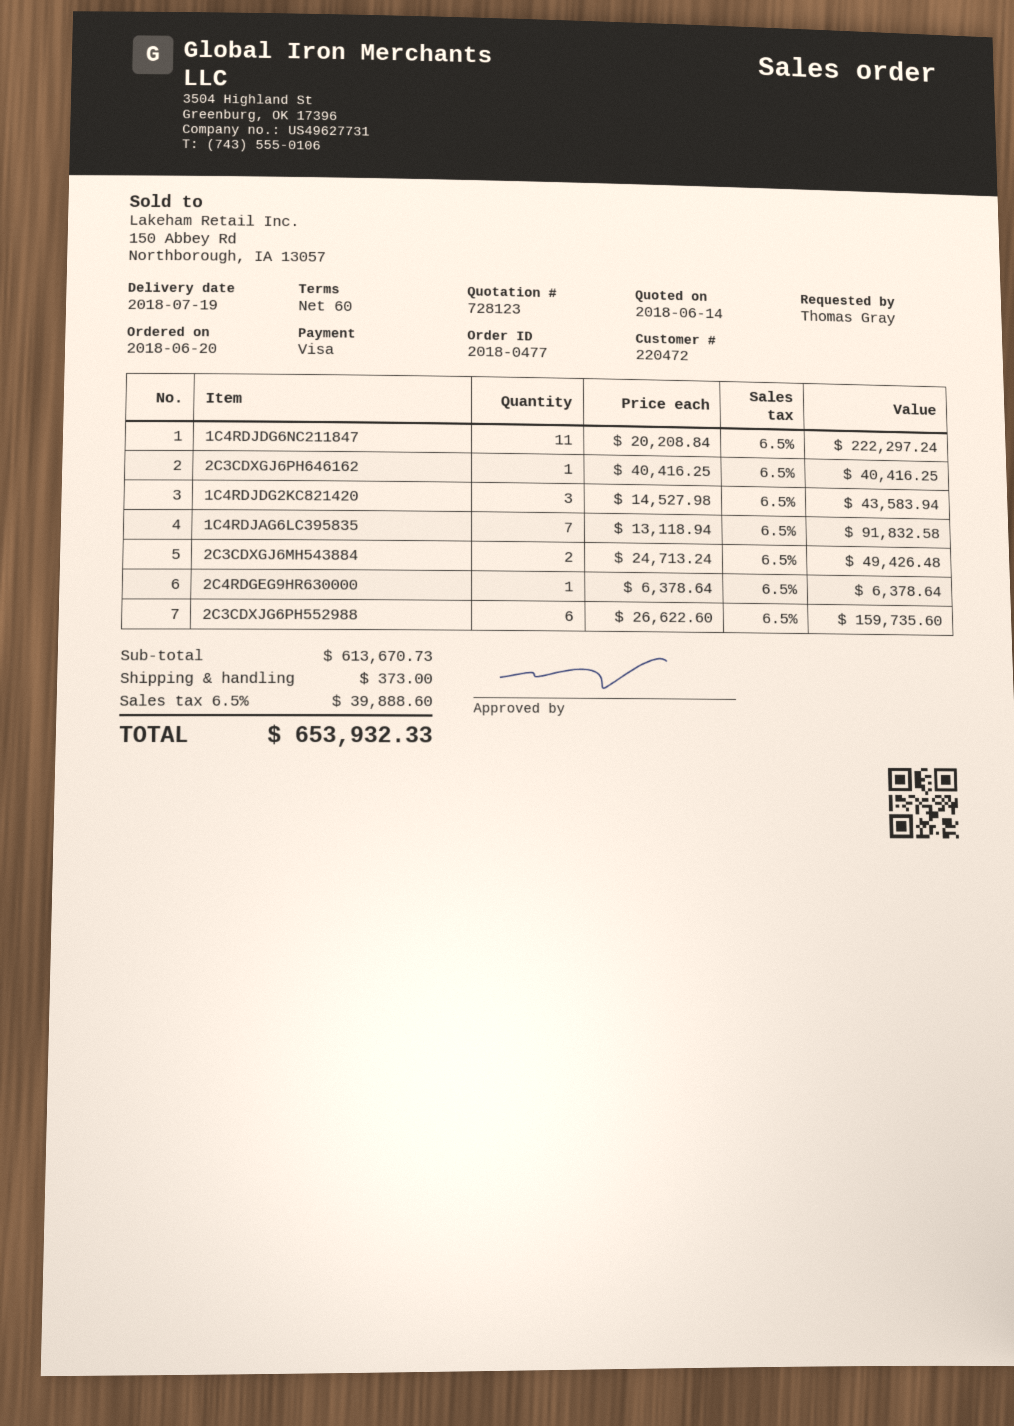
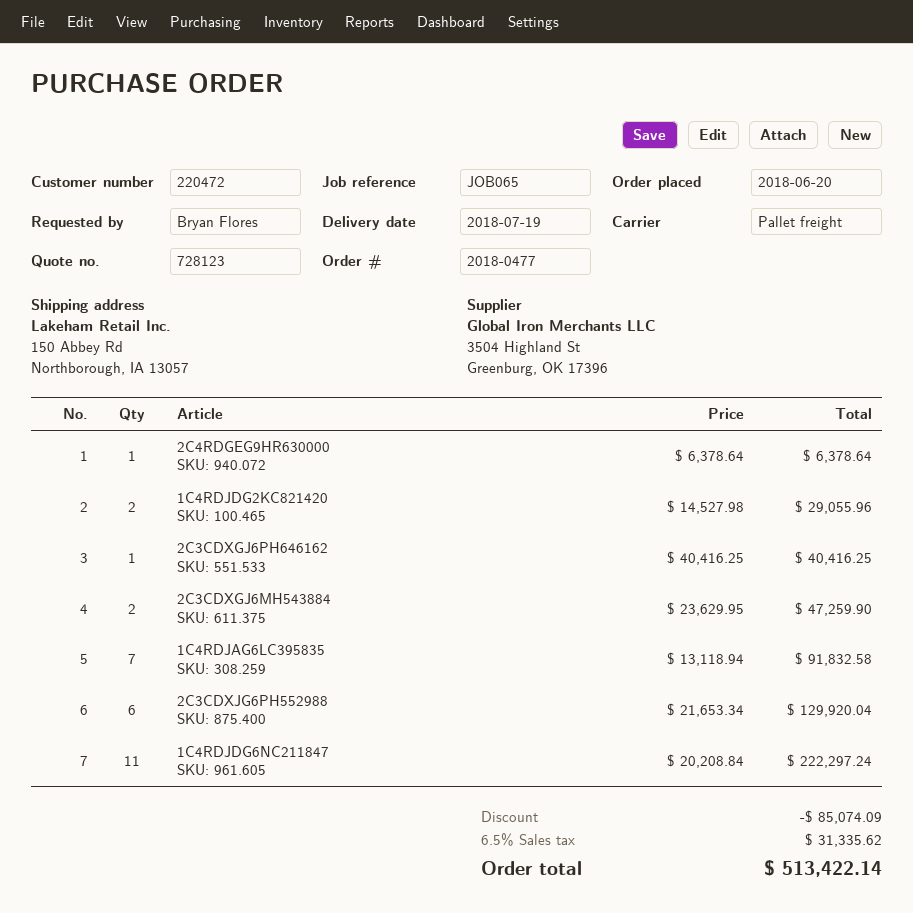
ordered by: Thomas Gray -> Bryan Flores
1C4RDJDG2KC821420: 3 x 14527.98 = 43583.94 -> 2 x 14527.98 = 29055.96
2C3CDXGJ6MH543884: 2 x 24713.24 = 49426.48 -> 2 x 23629.95 = 47259.90
2C3CDXJG6PH552988: 6 x 26622.60 = 159735.60 -> 6 x 21653.34 = 129920.04
discount: none -> 85074.09
shipping: 373.00 -> none
tax: 6.5% = 39888.60 -> 6.5% = 31335.62
total: 653932.33 -> 513422.14

